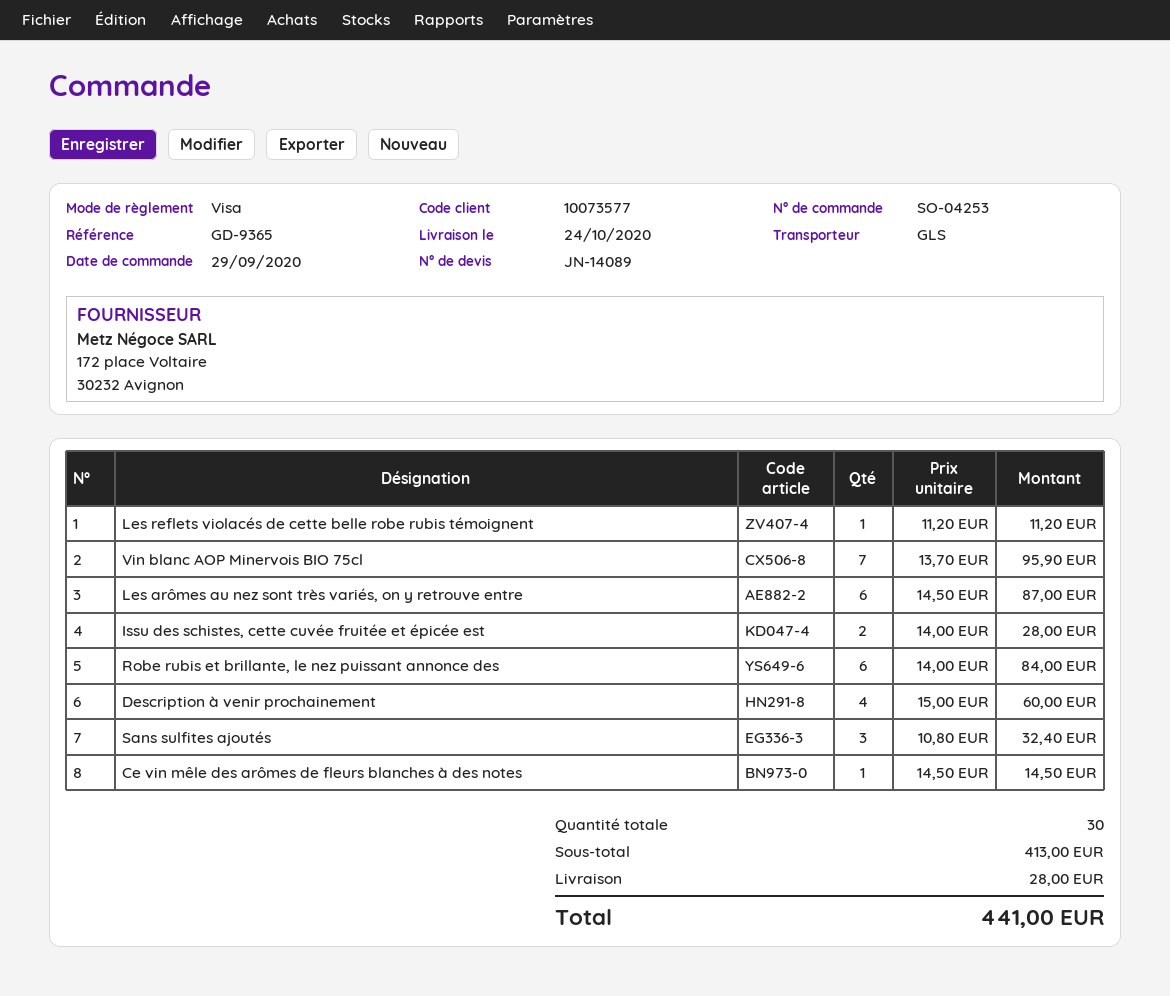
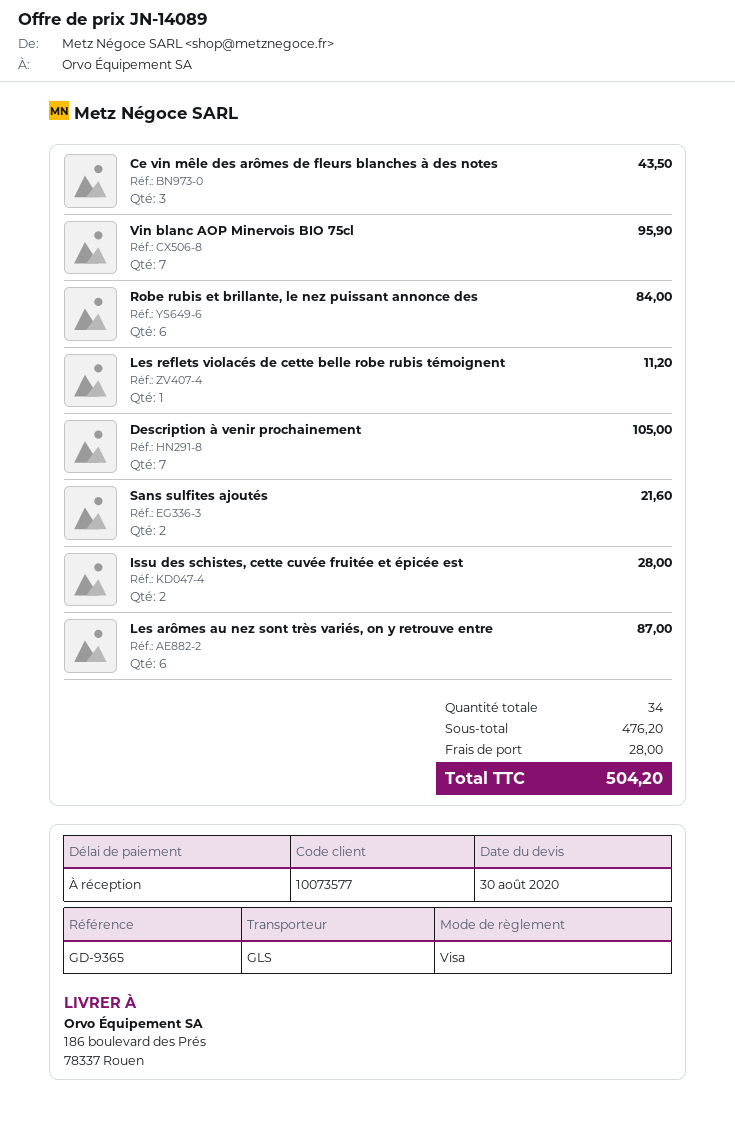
Description à venir prochainement: 4 for 60.00 -> 7 for 105.00
Sans sulfites ajoutés: 3 for 32.40 -> 2 for 21.60
Ce vin mêle des arômes de fleurs blanches à des notes: 1 for 14.50 -> 3 for 43.50
total quantity: 30 -> 34
subtotal: 413.00 -> 476.20
total: 441.00 -> 504.20

